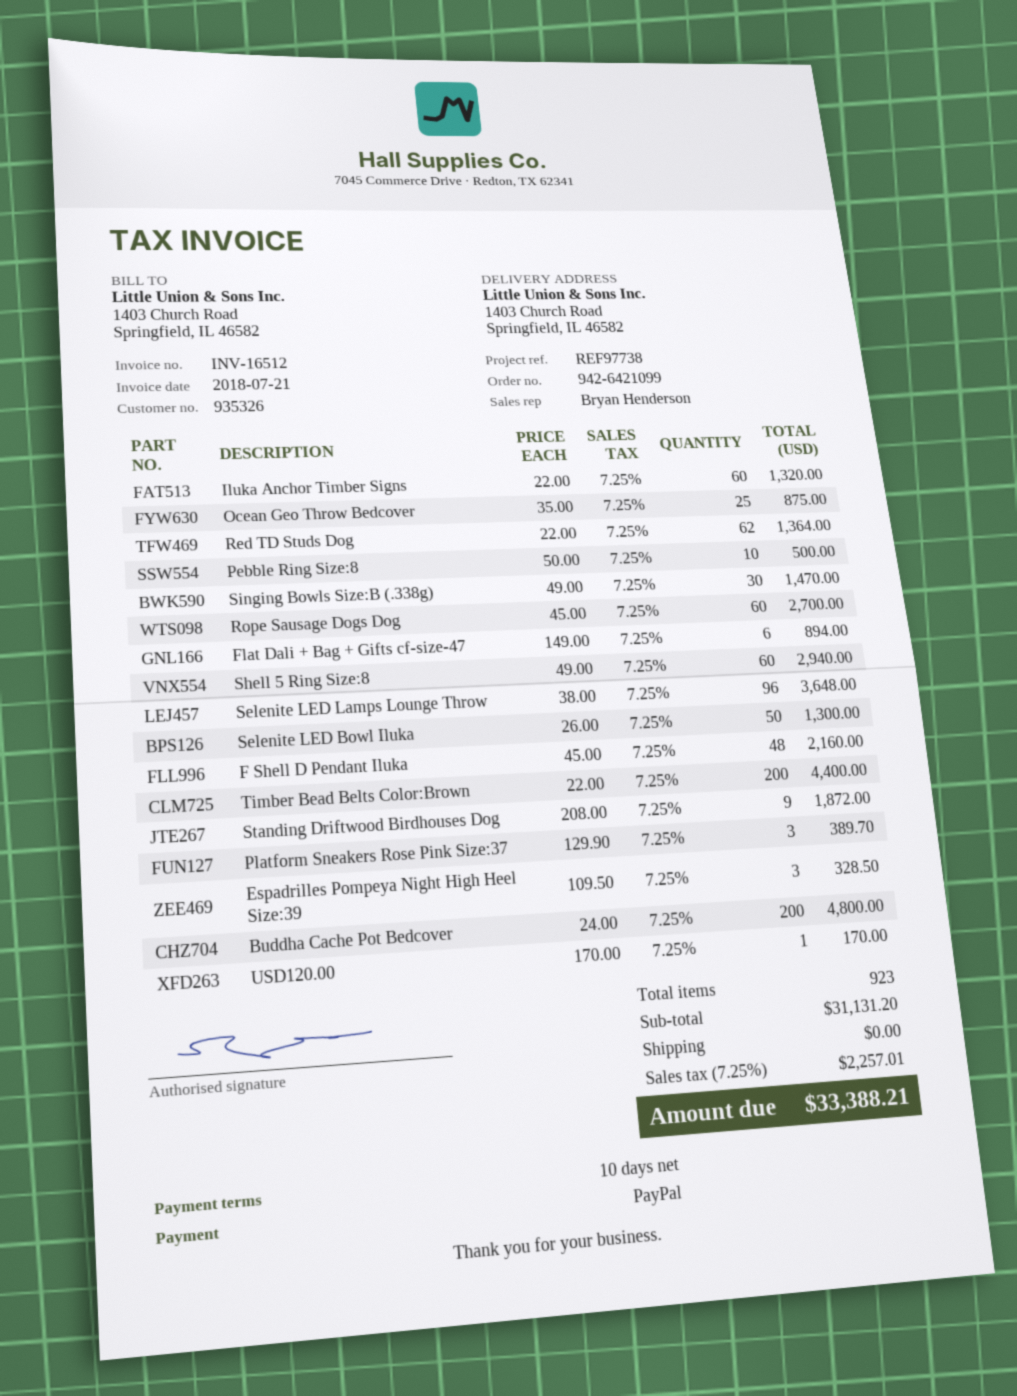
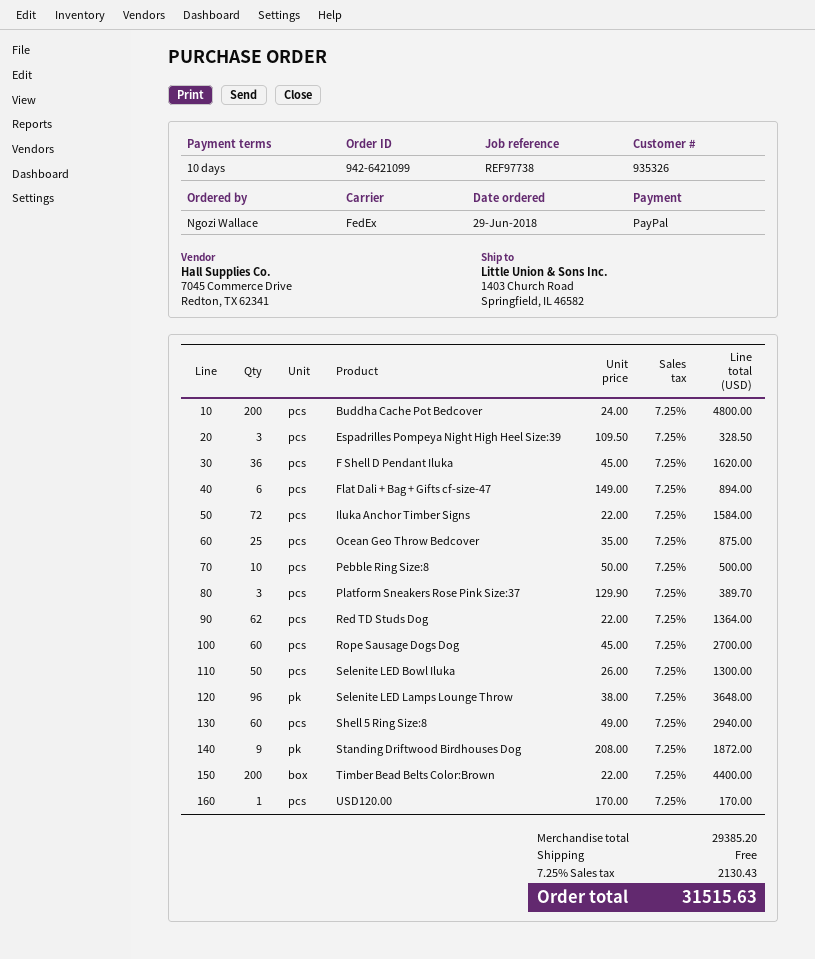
Iluka Anchor Timber Signs: 60 x 22.00 = 1320.00 -> 72 x 22.00 = 1584.00
Singing Bowls Size:B (.338g): 30 x 49.00 = 1470.00 -> none
F Shell D Pendant Iluka: 48 x 45.00 = 2160.00 -> 36 x 45.00 = 1620.00
subtotal: 31131.20 -> 29385.20
tax: 7.25% = 2257.01 -> 7.25% = 2130.43
total: 33388.21 -> 31515.63

